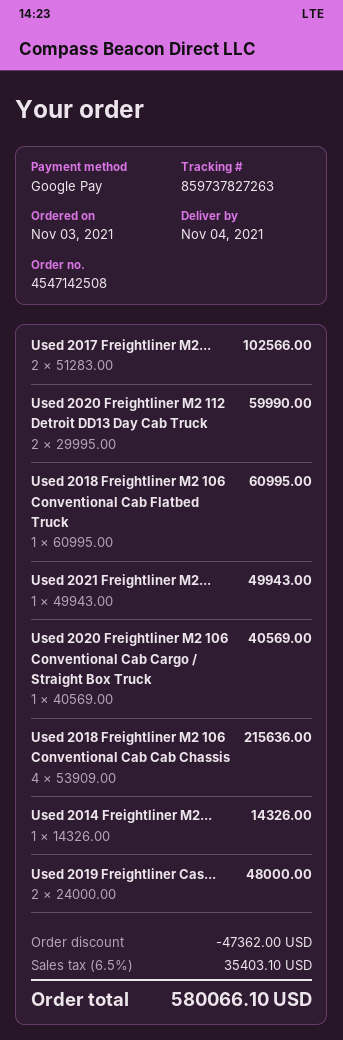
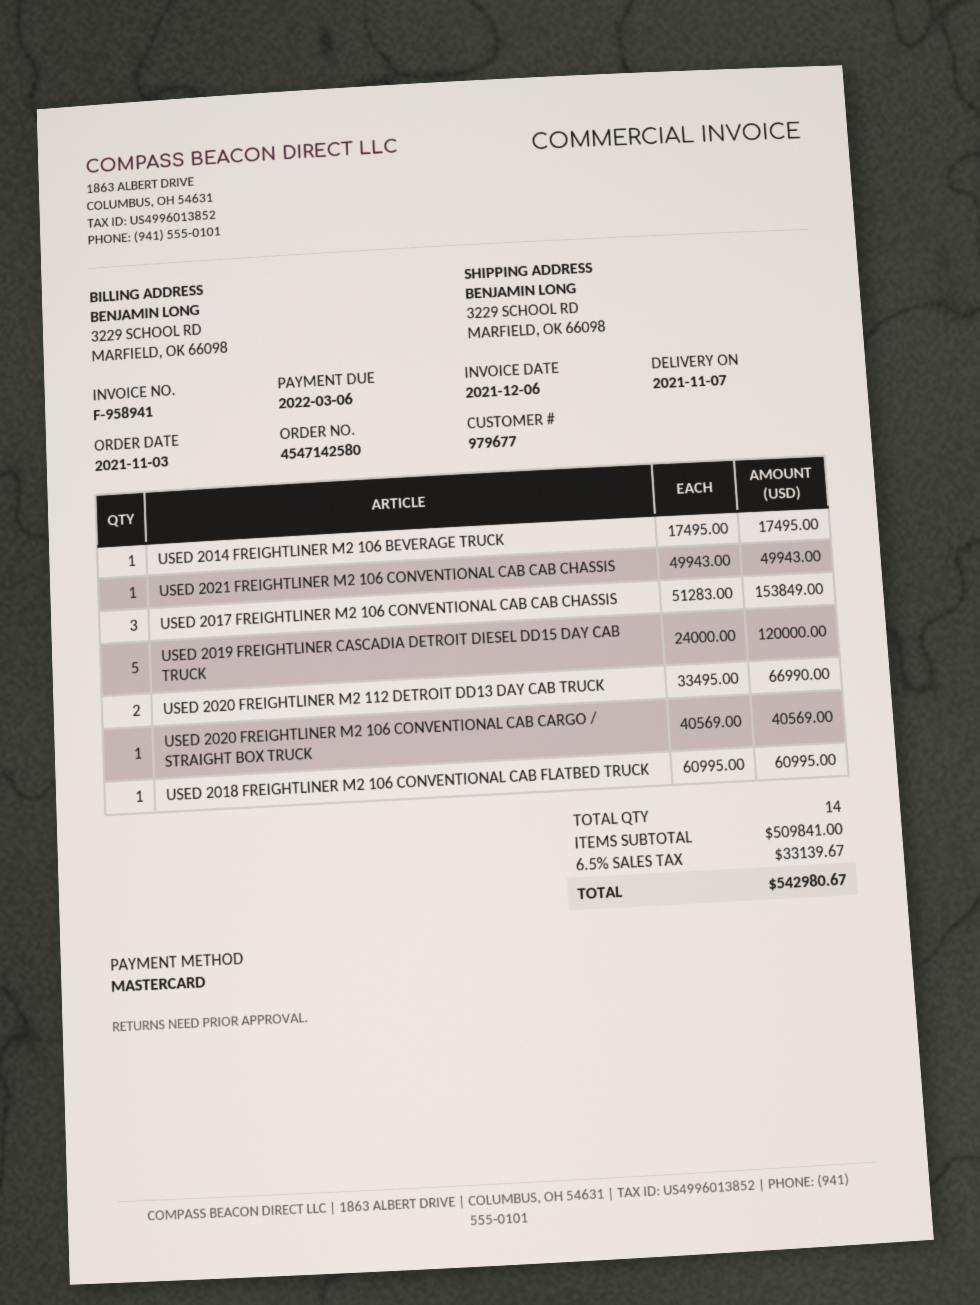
order number: 4547142508 -> 4547142580
delivery date: 2021-11-04 -> 2021-11-07
payment method: Google Pay -> Mastercard
Used 2017 Freightliner M2...: 2 x 51283.00 = 102566.00 -> 3 x 51283.00 = 153849.00
Used 2020 Freightliner M2 112 Detroit DD13 Day Cab Truck: 2 x 29995.00 = 59990.00 -> 2 x 33495.00 = 66990.00
Used 2018 Freightliner M2 106 Conventional Cab Cab Chassis: 4 x 53909.00 = 215636.00 -> none
Used 2014 Freightliner M2...: 1 x 14326.00 = 14326.00 -> 1 x 17495.00 = 17495.00
Used 2019 Freightliner Cas...: 2 x 24000.00 = 48000.00 -> 5 x 24000.00 = 120000.00
discount: 47362.00 -> none
tax: 6.5% = 35403.10 -> 6.5% = 33139.67
total: 580066.10 -> 542980.67

